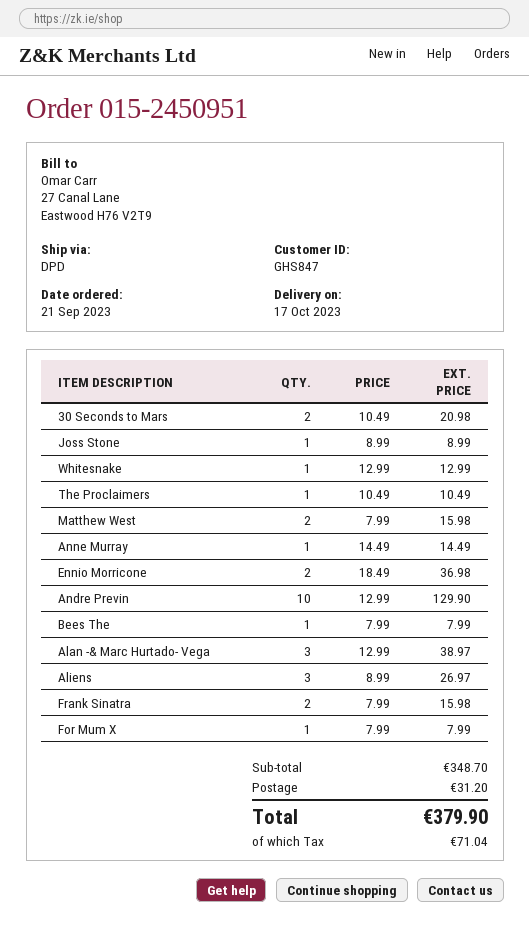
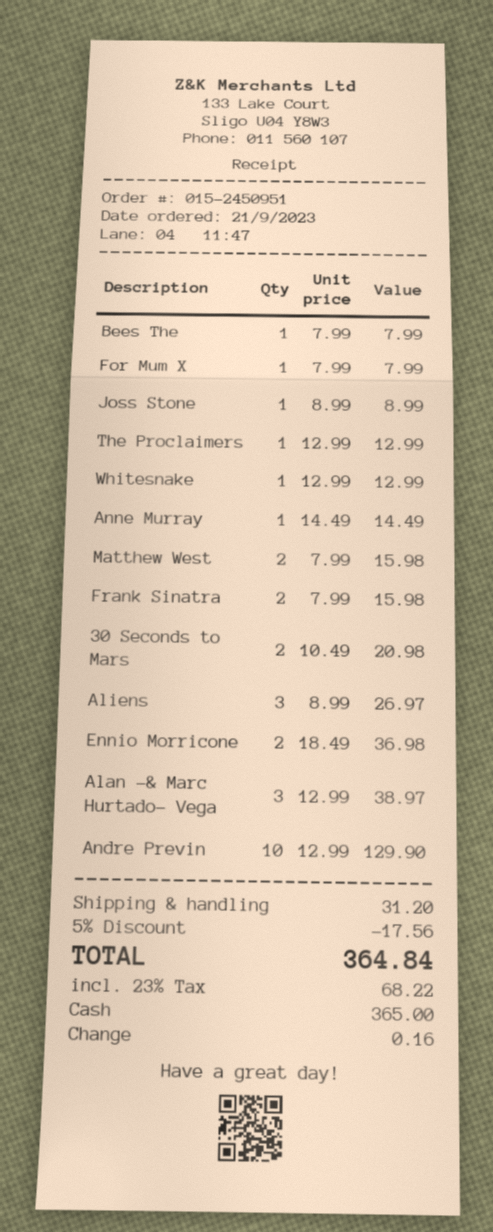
The Proclaimers: 1 x 10.49 = 10.49 -> 1 x 12.99 = 12.99
discount: none -> 5% = 17.56
tax: 71.04 -> 68.22
total: 379.90 -> 364.84

